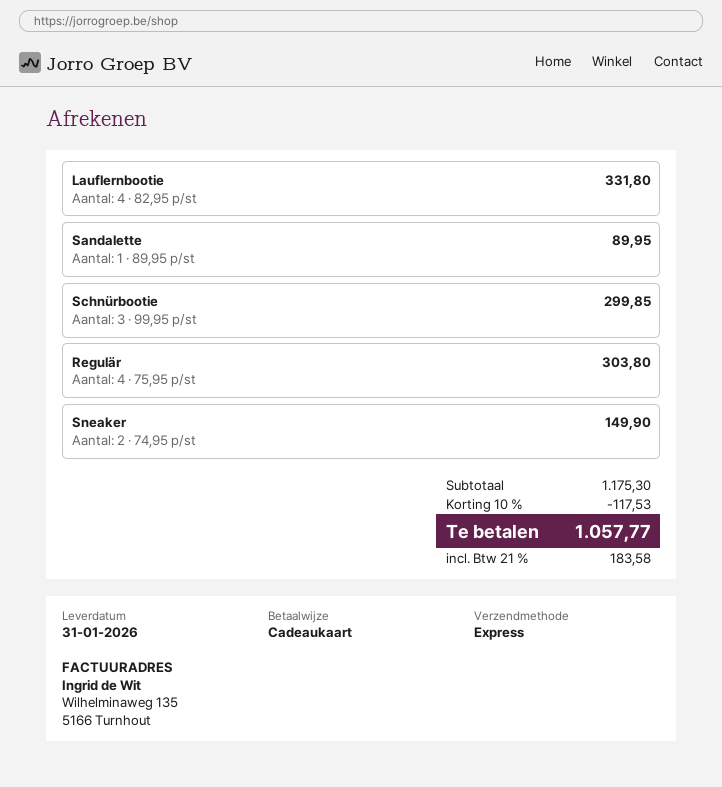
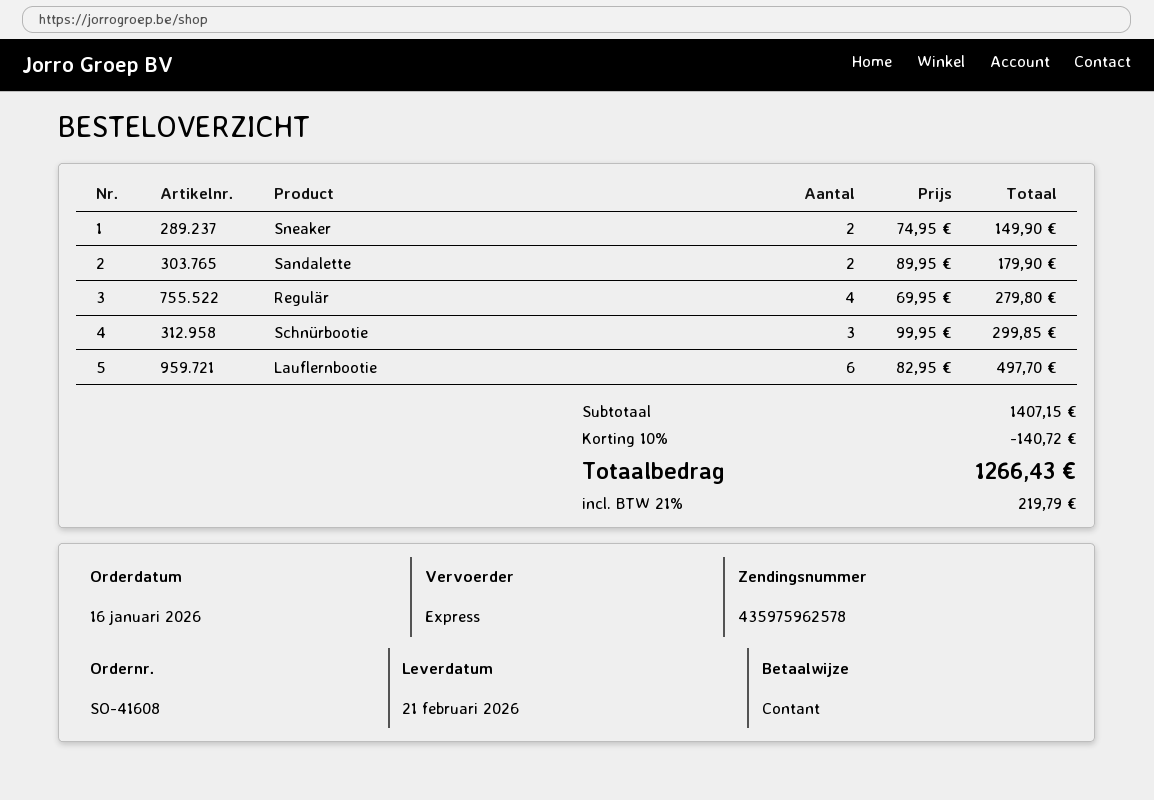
delivery date: 2026-01-31 -> 2026-02-21
payment method: gift card -> cash
Lauflernbootie: 4 x 82.95 = 331.80 -> 6 x 82.95 = 497.70
Sandalette: 1 x 89.95 = 89.95 -> 2 x 89.95 = 179.90
Regulär: 4 x 75.95 = 303.80 -> 4 x 69.95 = 279.80
subtotal: 1175.30 -> 1407.15
discount: 10% = 117.53 -> 10% = 140.72
tax: 21% = 183.58 -> 21% = 219.79
total: 1057.77 -> 1266.43

